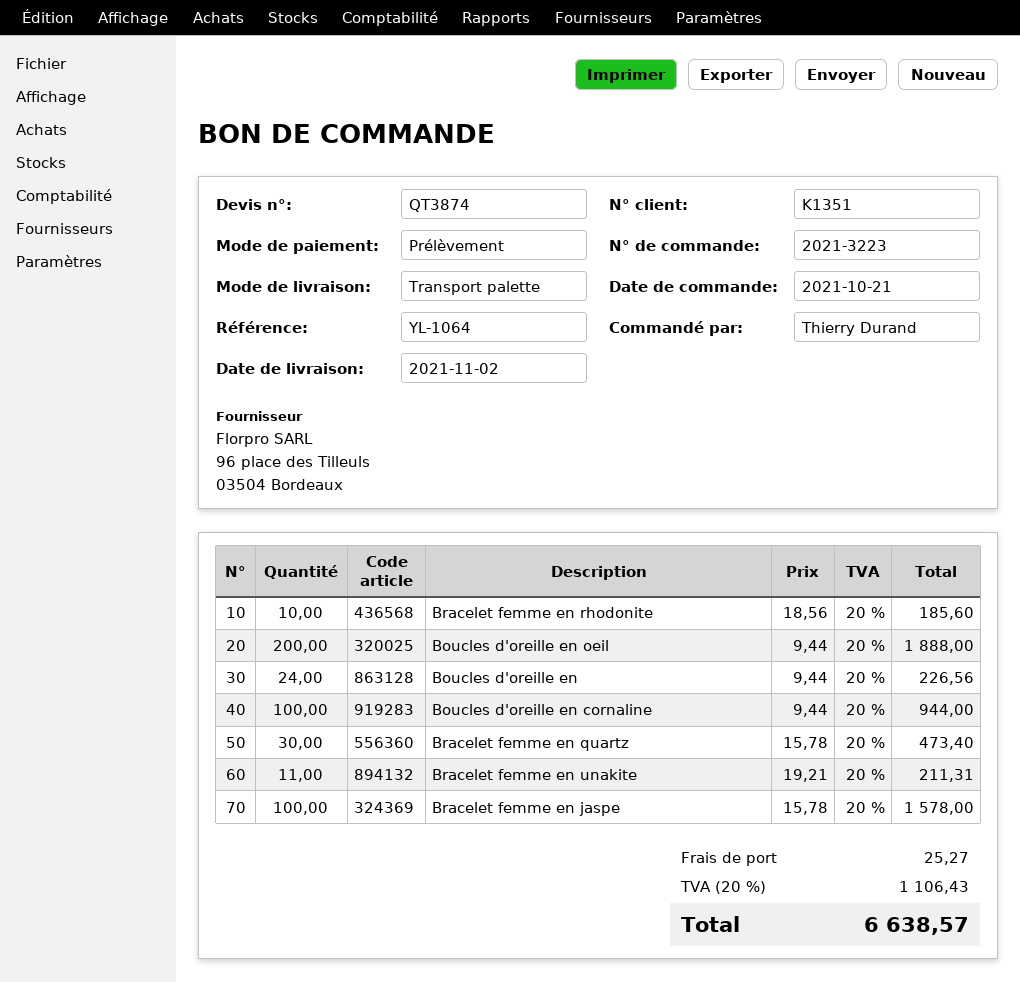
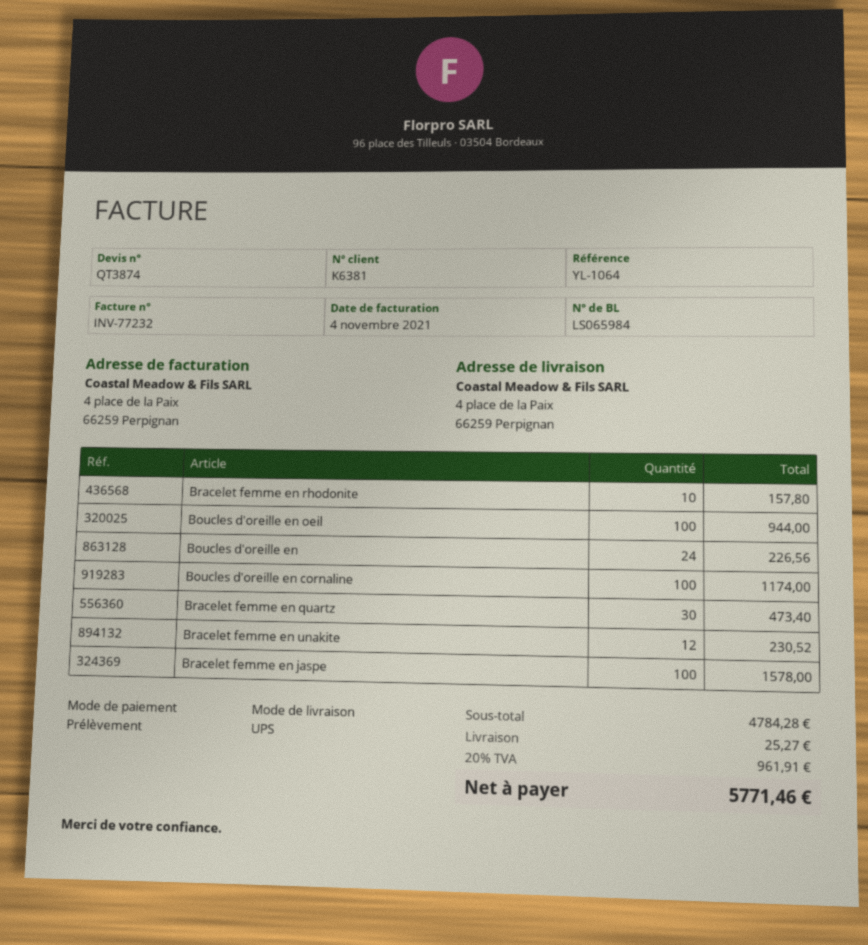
customer number: K1351 -> K6381
shipping method: pallet freight -> UPS
Bracelet femme en rhodonite: 10 for 185.60 -> 10 for 157.80
Boucles d'oreille en oeil: 200 for 1888.00 -> 100 for 944.00
Boucles d'oreille en cornaline: 100 for 944.00 -> 100 for 1174.00
Bracelet femme en unakite: 11 for 211.31 -> 12 for 230.52
tax: 20% = 1106.43 -> 20% = 961.91
total: 6638.57 -> 5771.46

